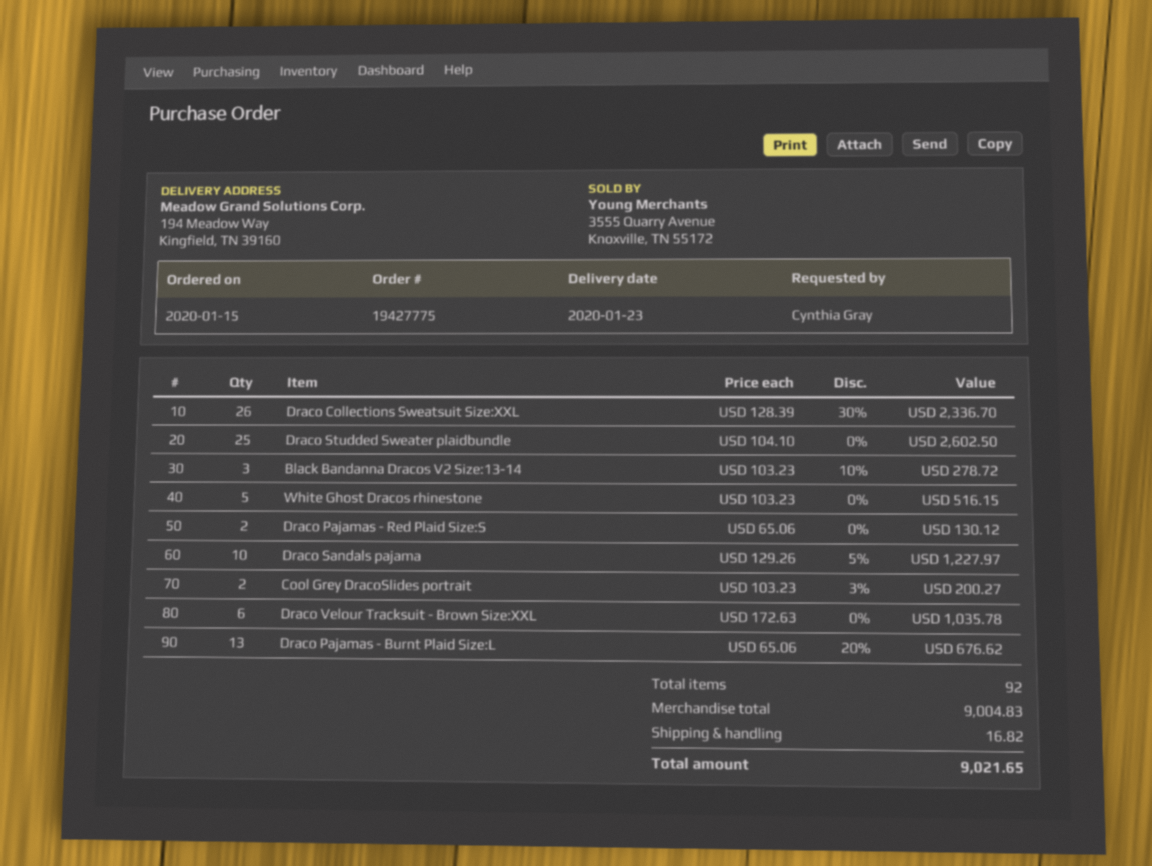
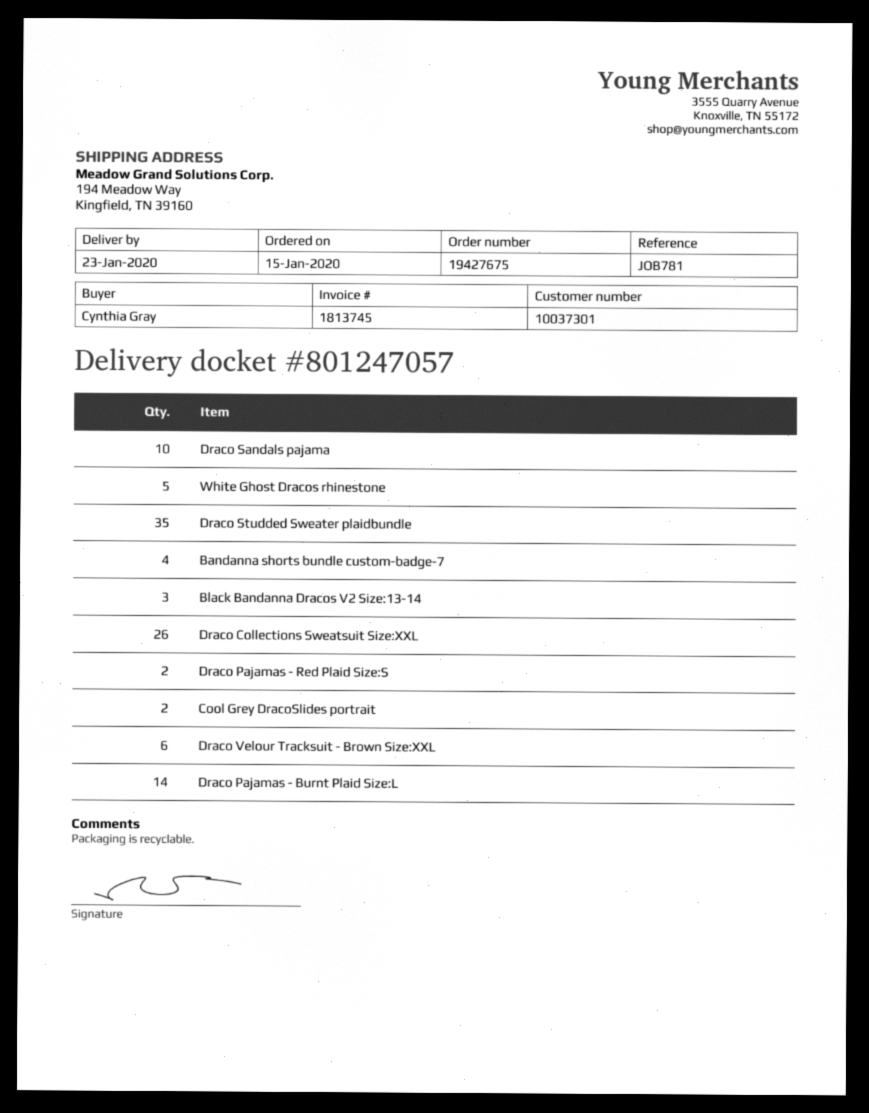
order number: 19427775 -> 19427675
Draco Studded Sweater plaidbundle: 25 -> 35
Draco Pajamas - Burnt Plaid Size:L: 13 -> 14
Bandanna shorts bundle custom-badge-7: none -> 4

